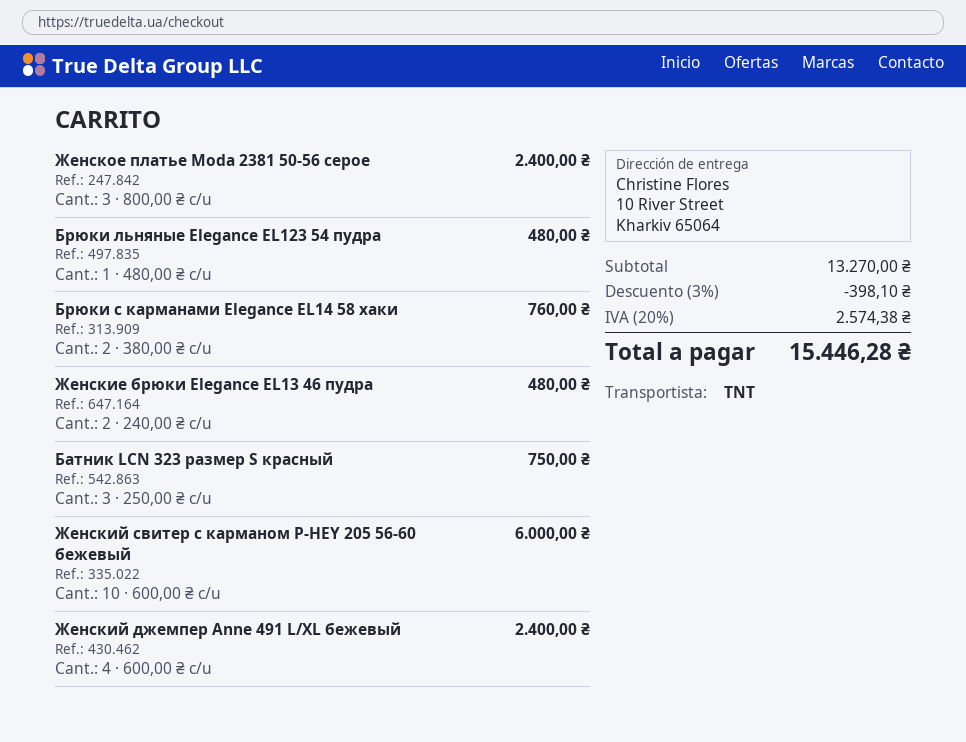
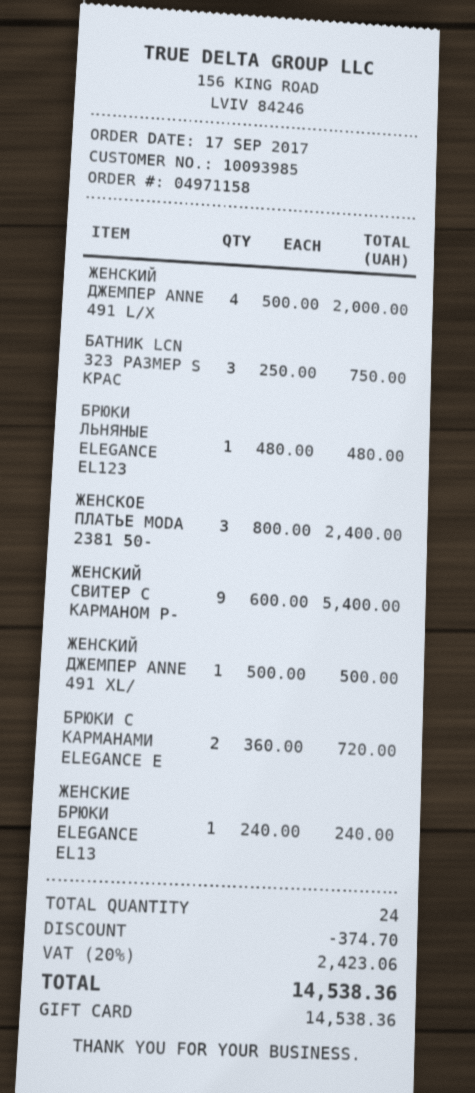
Брюки с карманами Elegance EL14 58 хаки: 2 x 380.00 = 760.00 -> 2 x 360.00 = 720.00
Женские брюки Elegance EL13 46 пудра: 2 x 240.00 = 480.00 -> 1 x 240.00 = 240.00
Женский свитер с карманом P-HEY 205 56-60 бежевый: 10 x 600.00 = 6000.00 -> 9 x 600.00 = 5400.00
Женский джемпер Anne 491 L/XL бежевый: 4 x 600.00 = 2400.00 -> 4 x 500.00 = 2000.00
ЖЕНСКИЙ ДЖЕМПЕР ANNE 491 XL/: none -> 1 x 500.00 = 500.00
discount: 398.10 -> 374.70
tax: 20% = 2574.38 -> 20% = 2423.06
total: 15446.28 -> 14538.36

